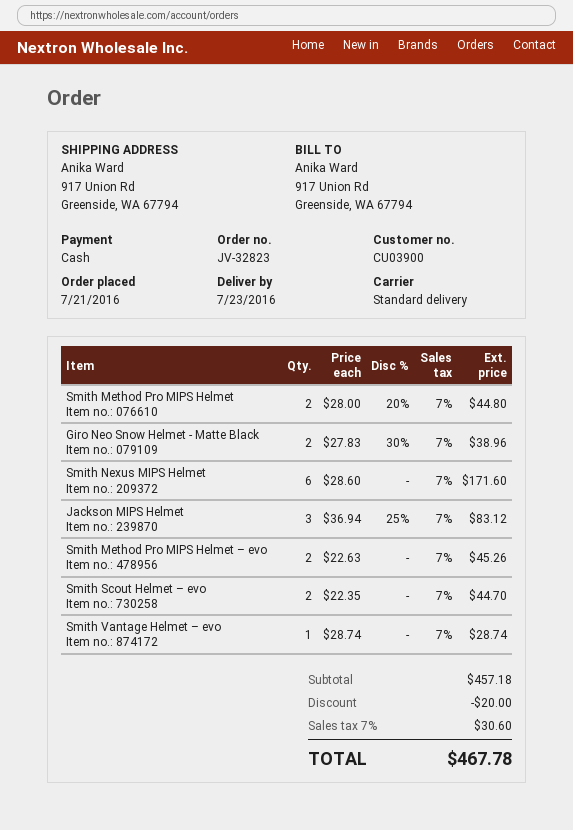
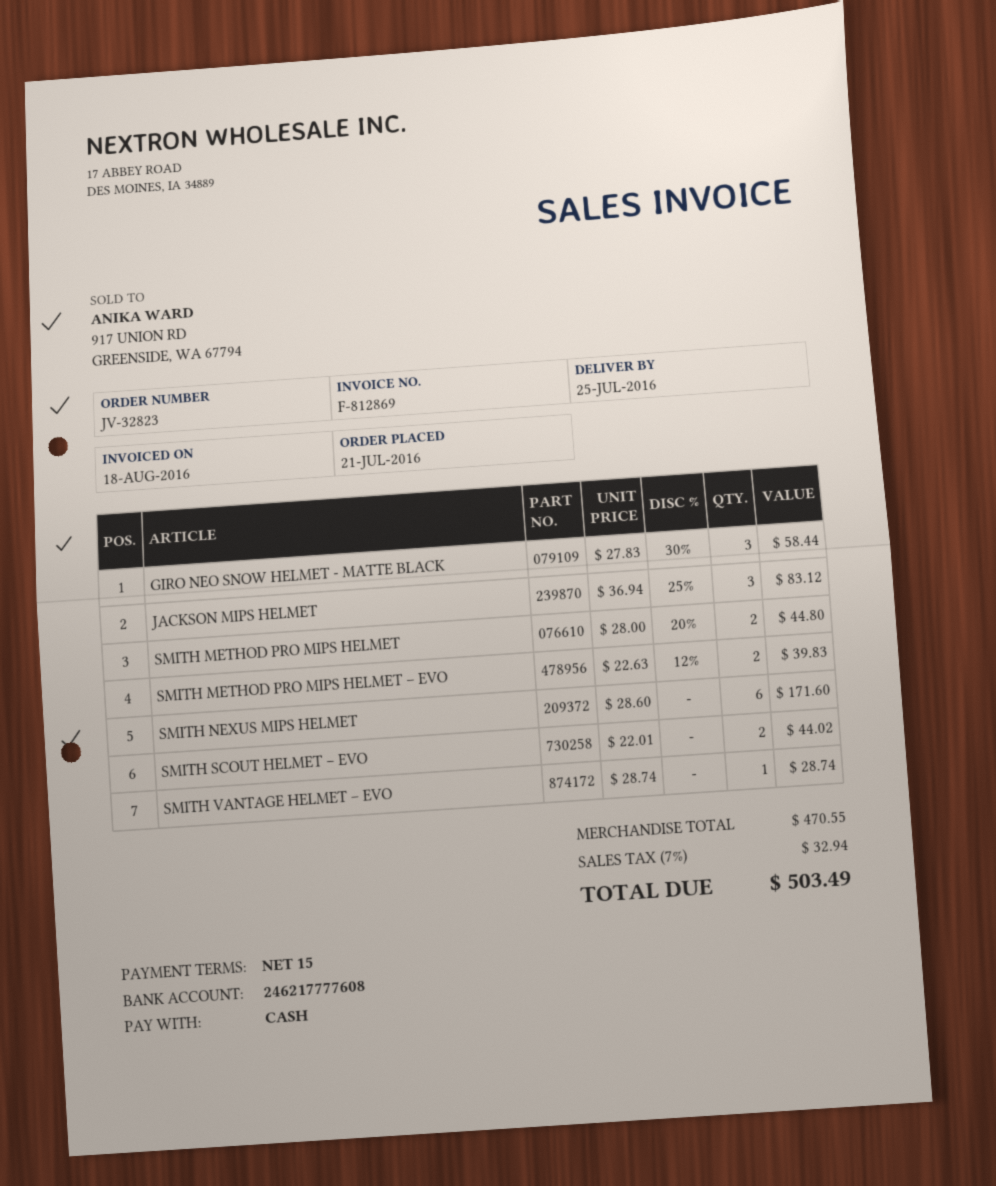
delivery date: 2016-07-23 -> 2016-07-25
Giro Neo Snow Helmet - Matte Black: 2 x 27.83 - 30% = 38.96 -> 3 x 27.83 - 30% = 58.44
Smith Method Pro MIPS Helmet – evo: 2 x 22.63 = 45.26 -> 2 x 22.63 - 12% = 39.83
Smith Scout Helmet – evo: 2 x 22.35 = 44.70 -> 2 x 22.01 = 44.02
subtotal: 457.18 -> 470.55
discount: 20.00 -> none
tax: 7% = 30.60 -> 7% = 32.94
total: 467.78 -> 503.49

